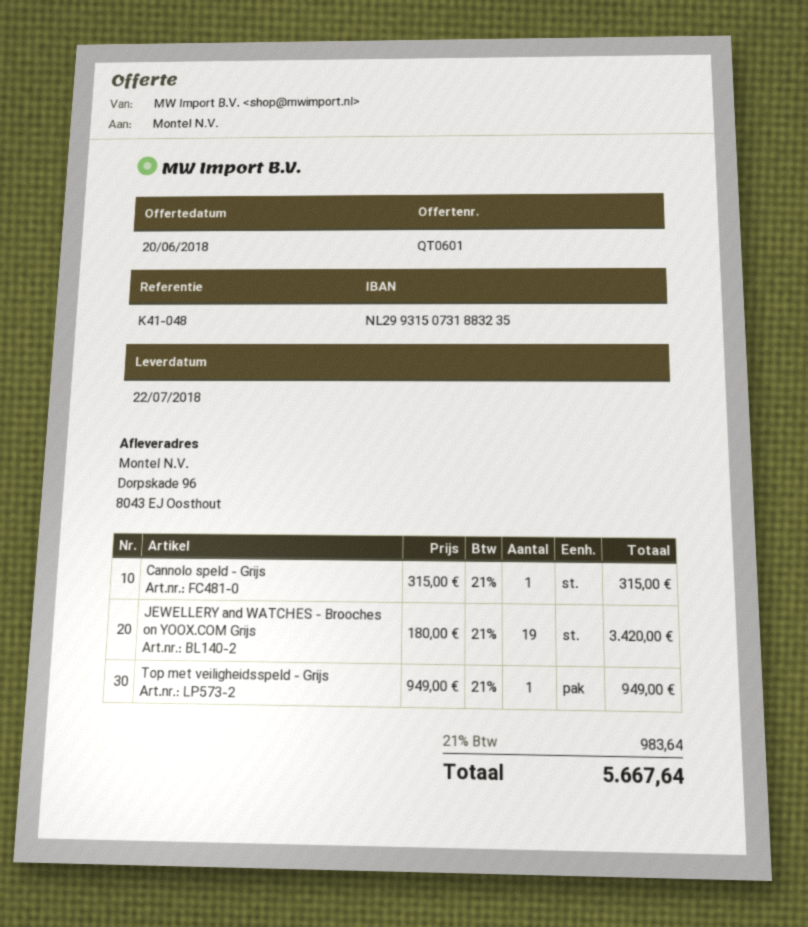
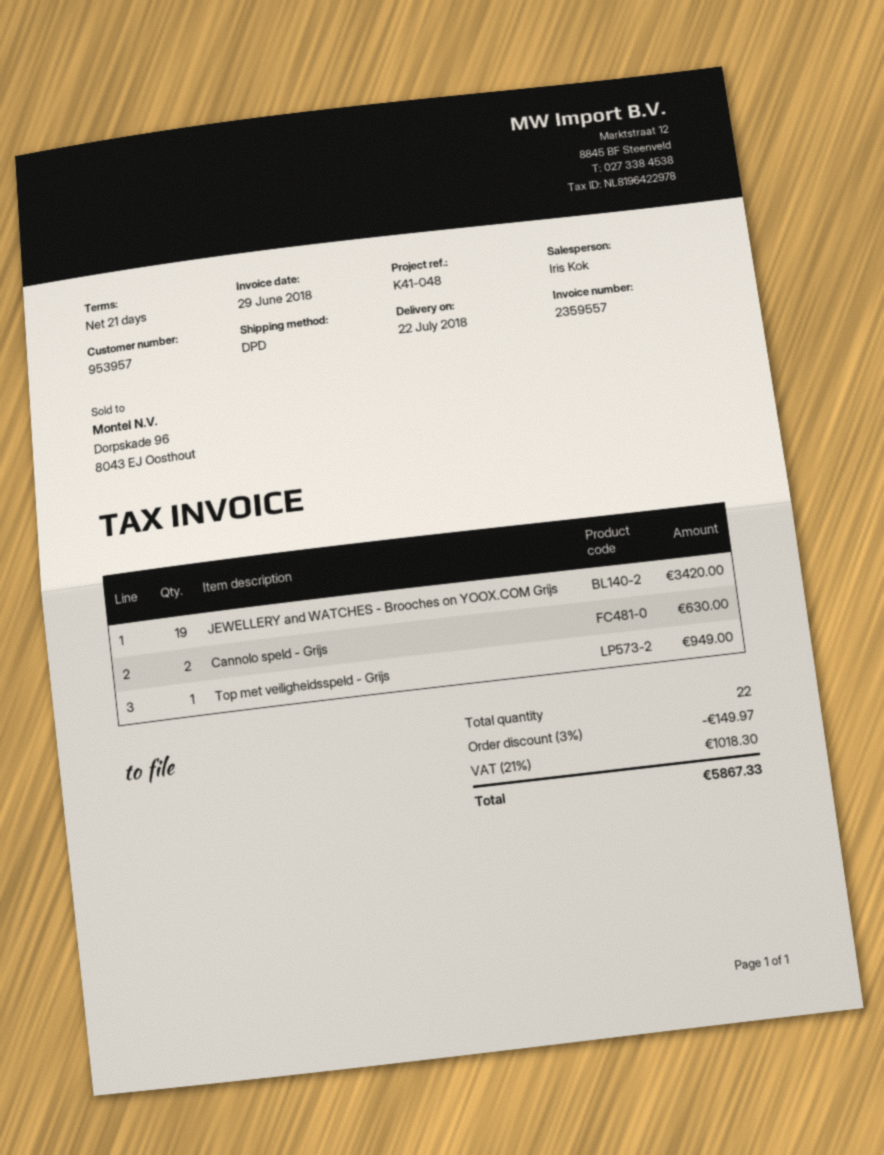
Cannolo speld - Grijs: 1 for 315.00 -> 2 for 630.00
discount: none -> 3% = 149.97
tax: 21% = 983.64 -> 21% = 1018.30
total: 5667.64 -> 5867.33

